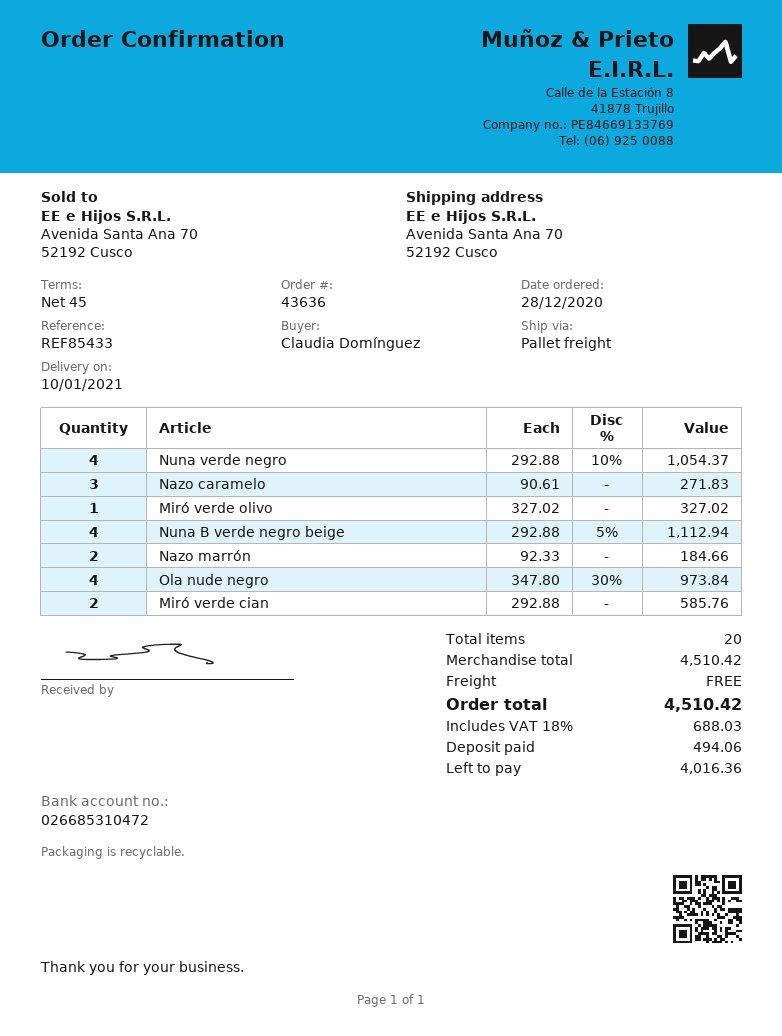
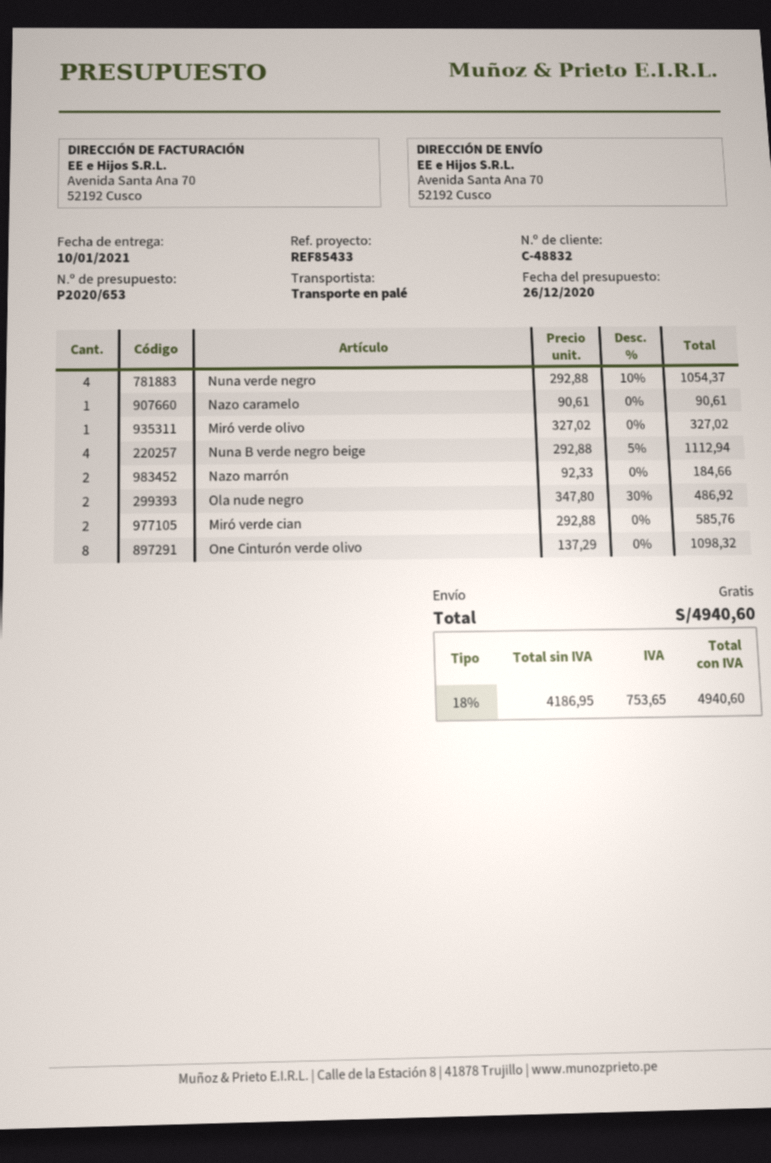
Nazo caramelo: 3 x 90.61 = 271.83 -> 1 x 90.61 = 90.61
Ola nude negro: 4 x 347.80 - 30% = 973.84 -> 2 x 347.80 - 30% = 486.92
One Cinturón verde olivo: none -> 8 x 137.29 = 1098.32
tax: 18% = 688.03 -> 18% = 753.65
total: 4510.42 -> 4940.60

